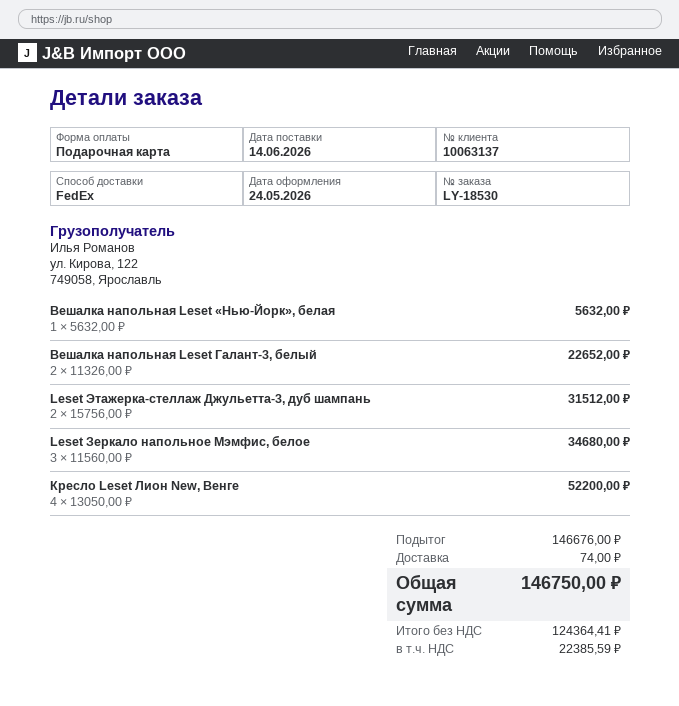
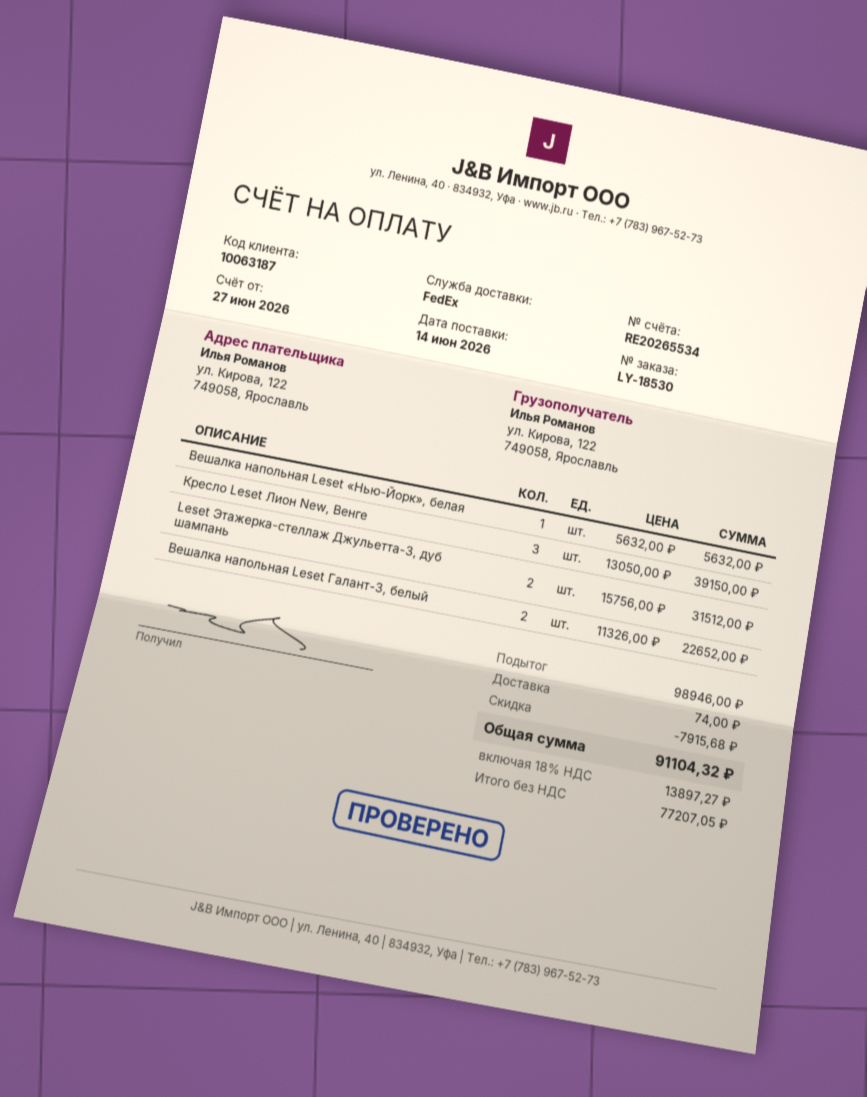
customer number: 10063137 -> 10063187
Leset Зеркало напольное Мэмфис, белое: 3 x 11560.00 = 34680.00 -> none
Кресло Leset Лион New, Венге: 4 x 13050.00 = 52200.00 -> 3 x 13050.00 = 39150.00
subtotal: 146676.00 -> 98946.00
discount: none -> 7915.68
net: 124364.41 -> 77207.05
tax: 22385.59 -> 13897.27
total: 146750.00 -> 91104.32

